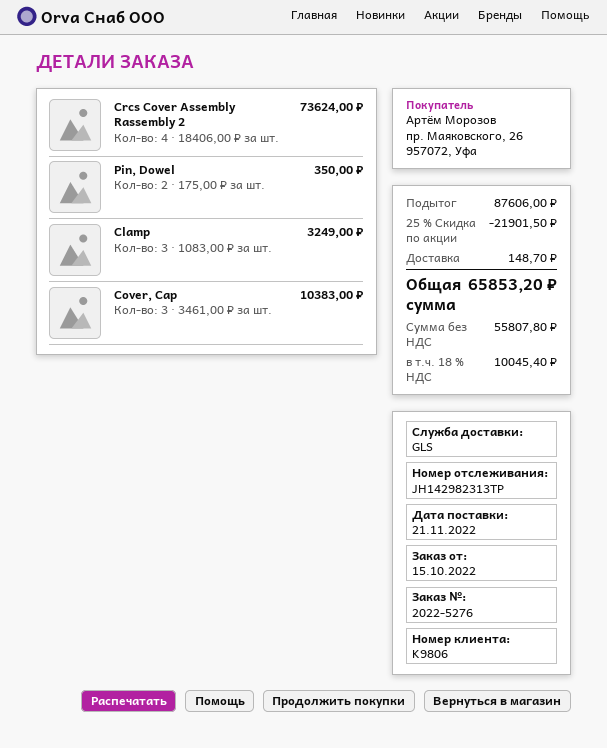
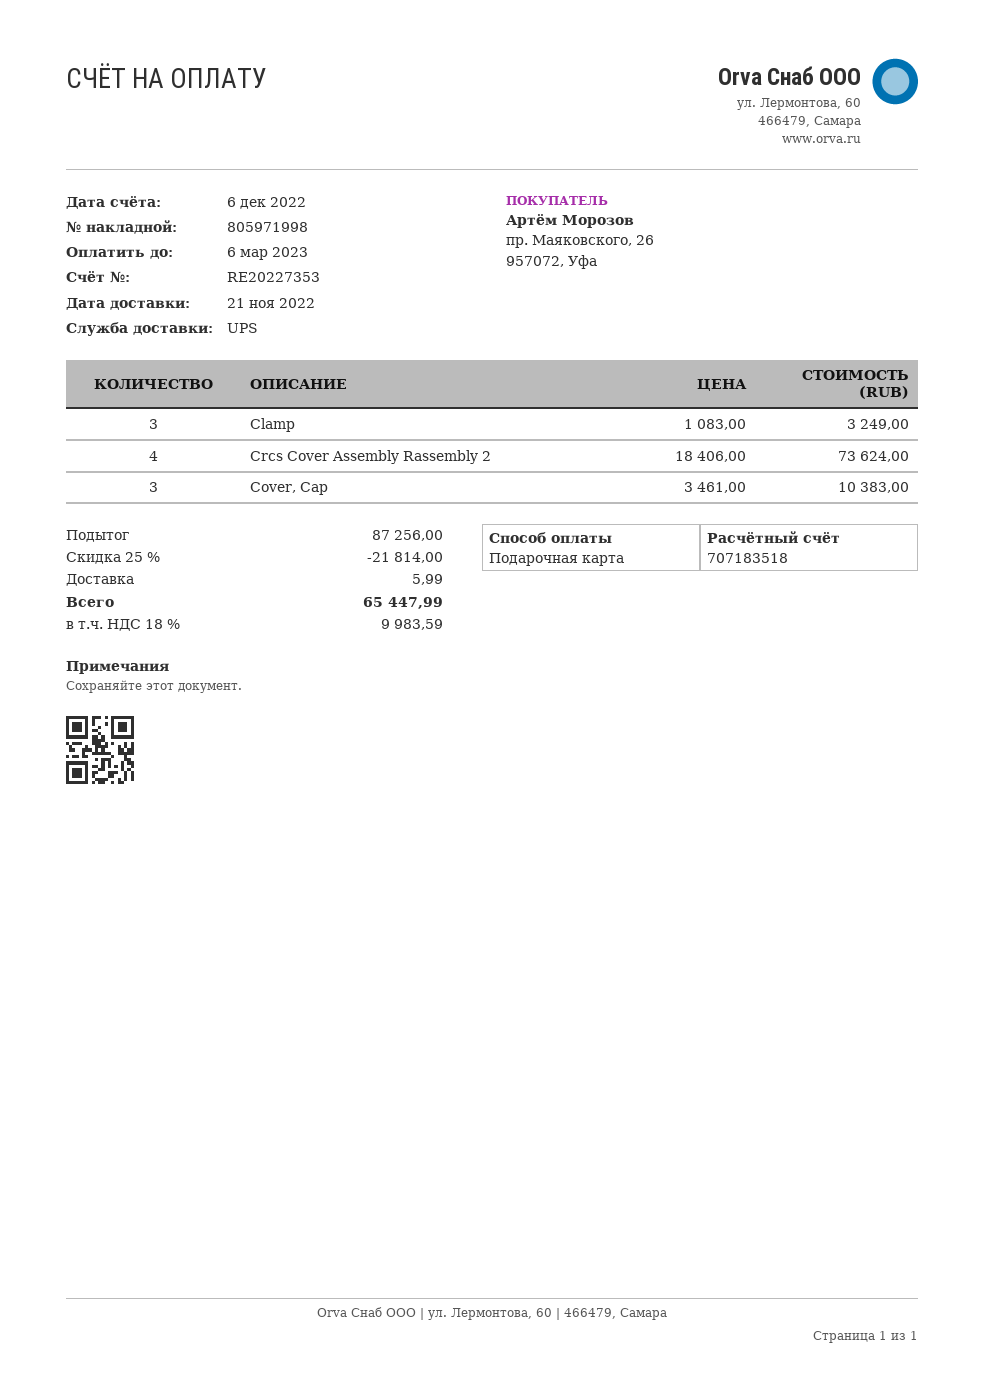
shipping method: GLS -> UPS
Pin, Dowel: 2 x 175.00 = 350.00 -> none
subtotal: 87606.00 -> 87256.00
discount: 25% = 21901.50 -> 25% = 21814.00
shipping: 148.70 -> 5.99
tax: 18% = 10045.40 -> 18% = 9983.59
total: 65853.20 -> 65447.99

